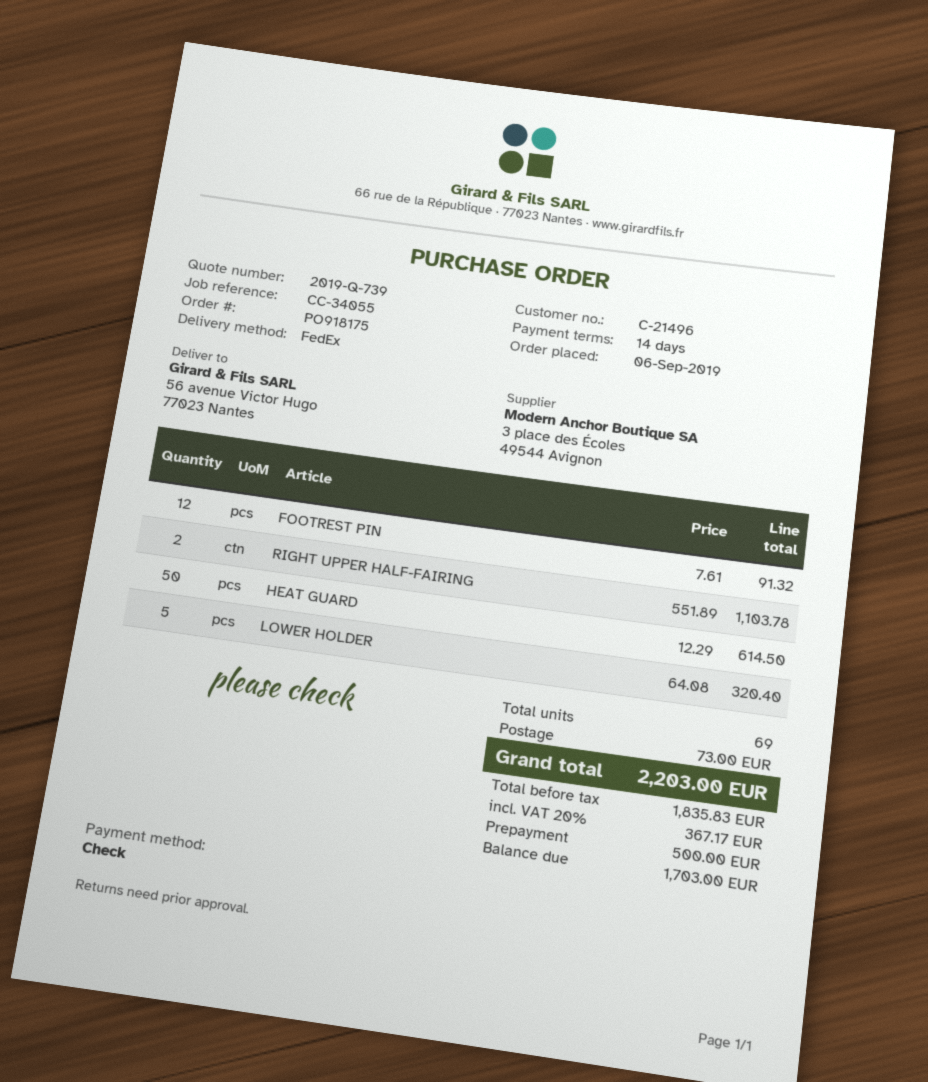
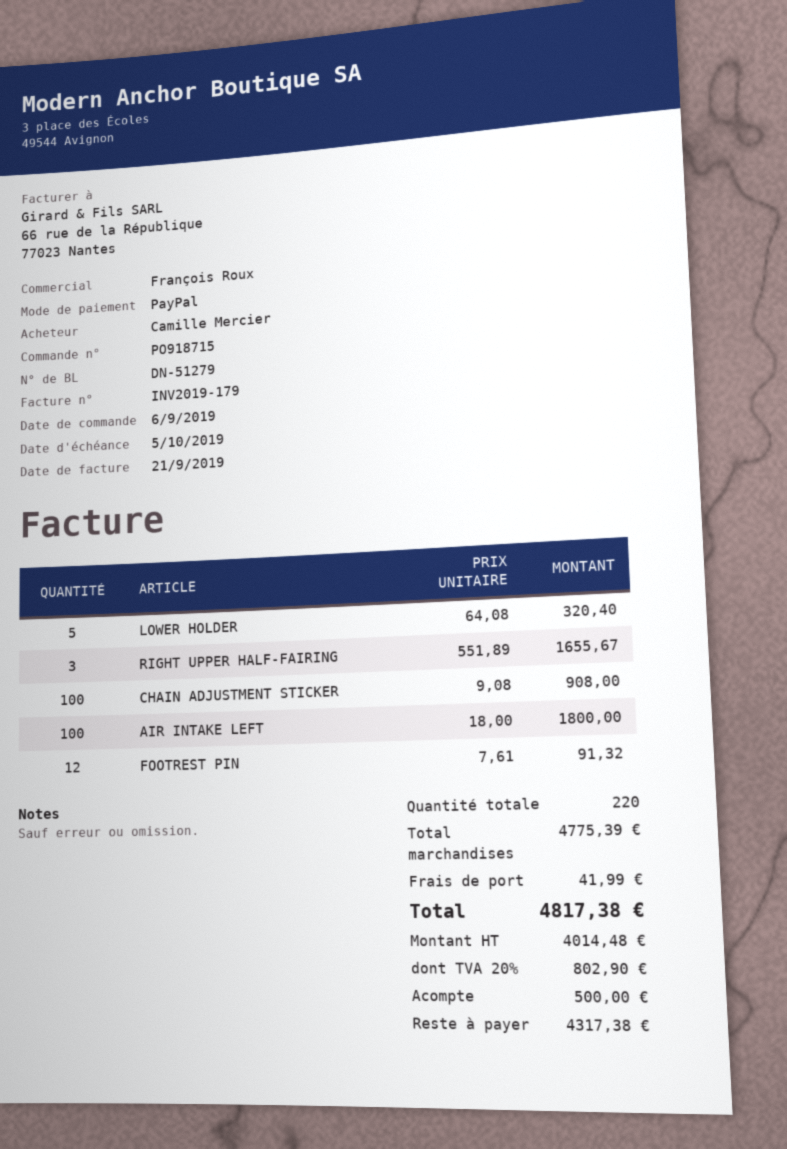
order number: PO918175 -> PO918715
payment method: cheque -> PayPal
RIGHT UPPER HALF-FAIRING: 2 x 551.89 = 1103.78 -> 3 x 551.89 = 1655.67
HEAT GUARD: 50 x 12.29 = 614.50 -> none
CHAIN ADJUSTMENT STICKER: none -> 100 x 9.08 = 908.00
AIR INTAKE LEFT: none -> 100 x 18.00 = 1800.00
total quantity: 69 -> 220
shipping: 73.00 -> 41.99
net: 1835.83 -> 4014.48
tax: 20% = 367.17 -> 20% = 802.90
total: 2203.00 -> 4817.38
balance: 1703.00 -> 4317.38

